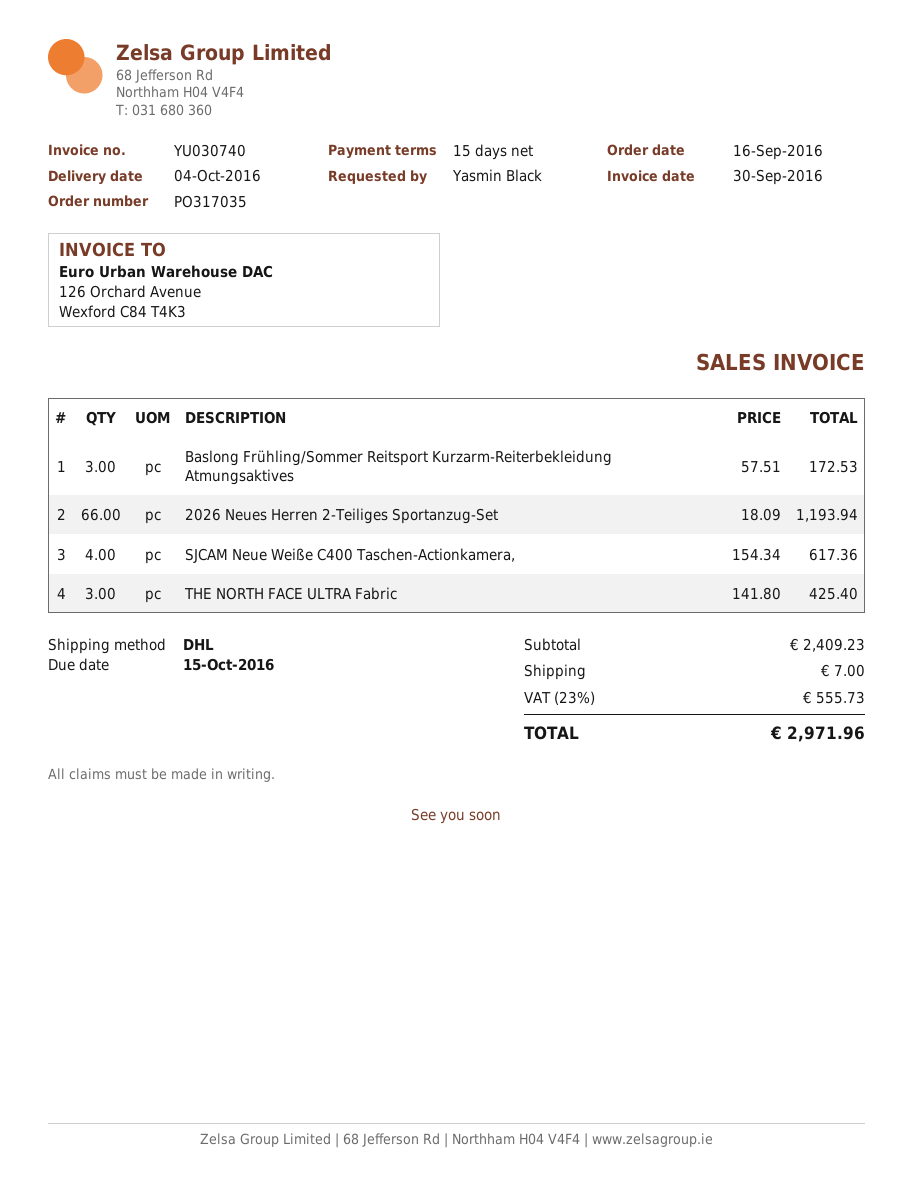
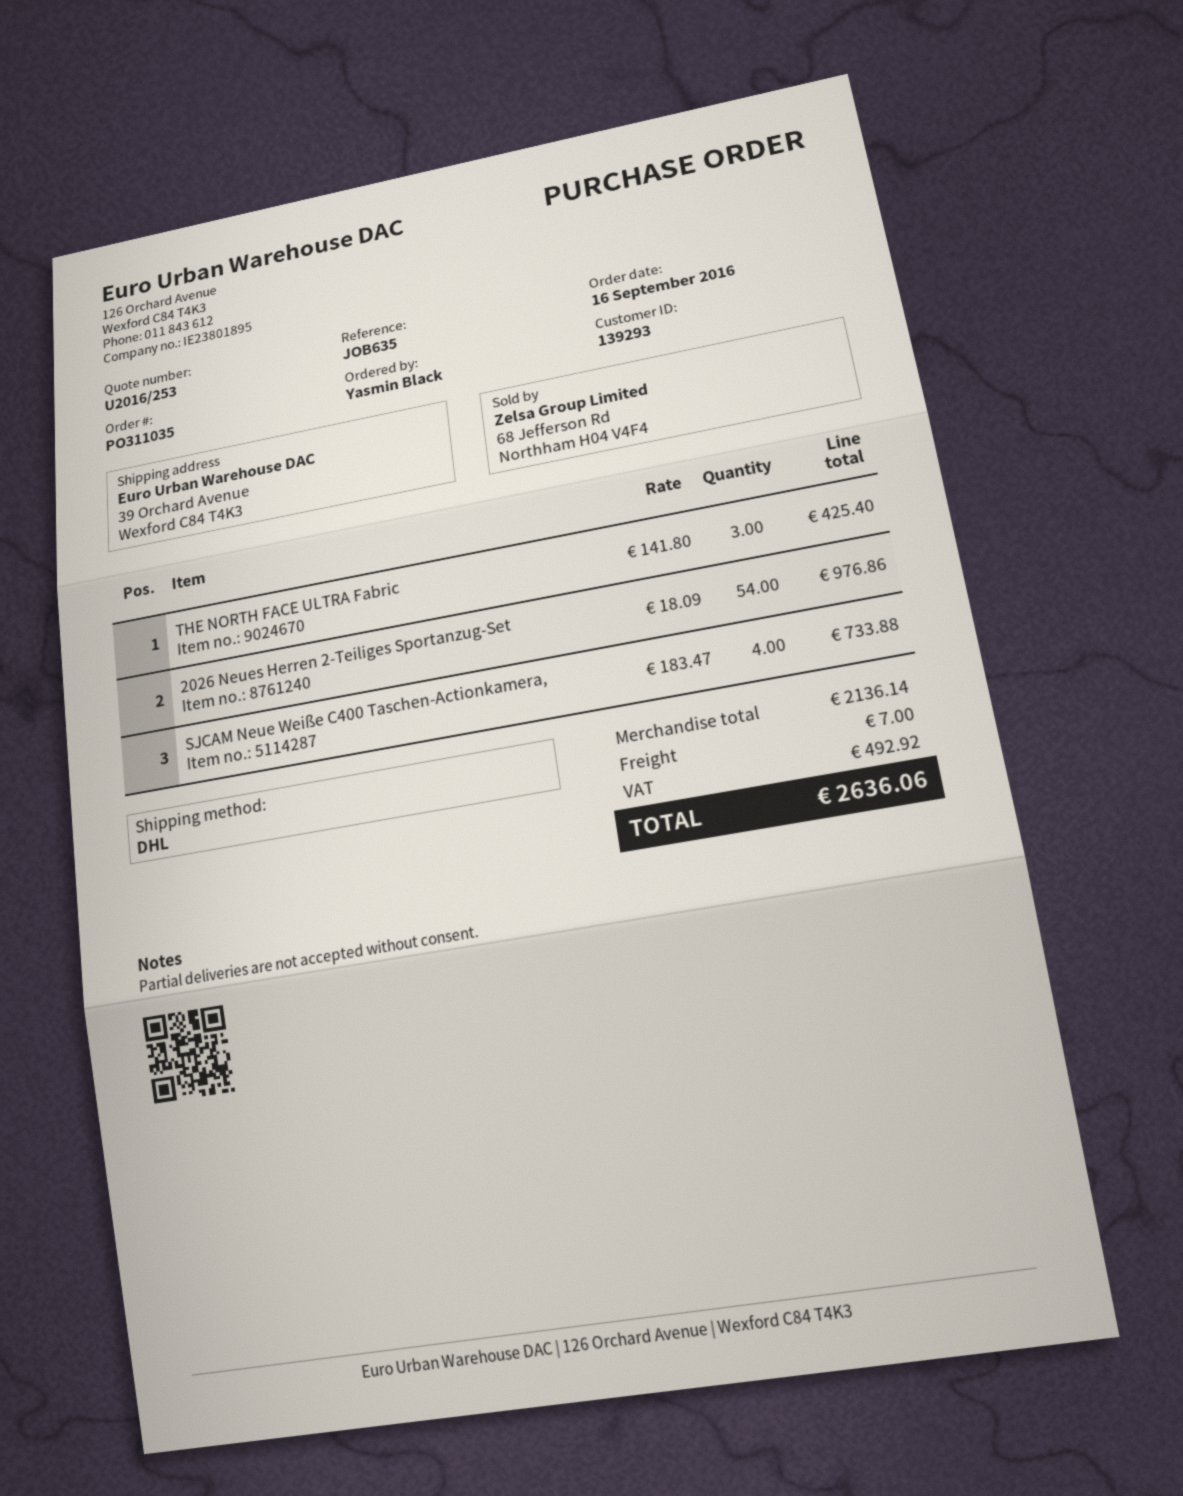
order number: PO317035 -> PO311035
Baslong Frühling/Sommer Reitsport Kurzarm-Reiterbekleidung Atmungsaktives: 3 x 57.51 = 172.53 -> none
2026 Neues Herren 2-Teiliges Sportanzug-Set: 66 x 18.09 = 1193.94 -> 54 x 18.09 = 976.86
SJCAM Neue Weiße C400 Taschen-Actionkamera,: 4 x 154.34 = 617.36 -> 4 x 183.47 = 733.88
subtotal: 2409.23 -> 2136.14
tax: 555.73 -> 492.92
total: 2971.96 -> 2636.06

